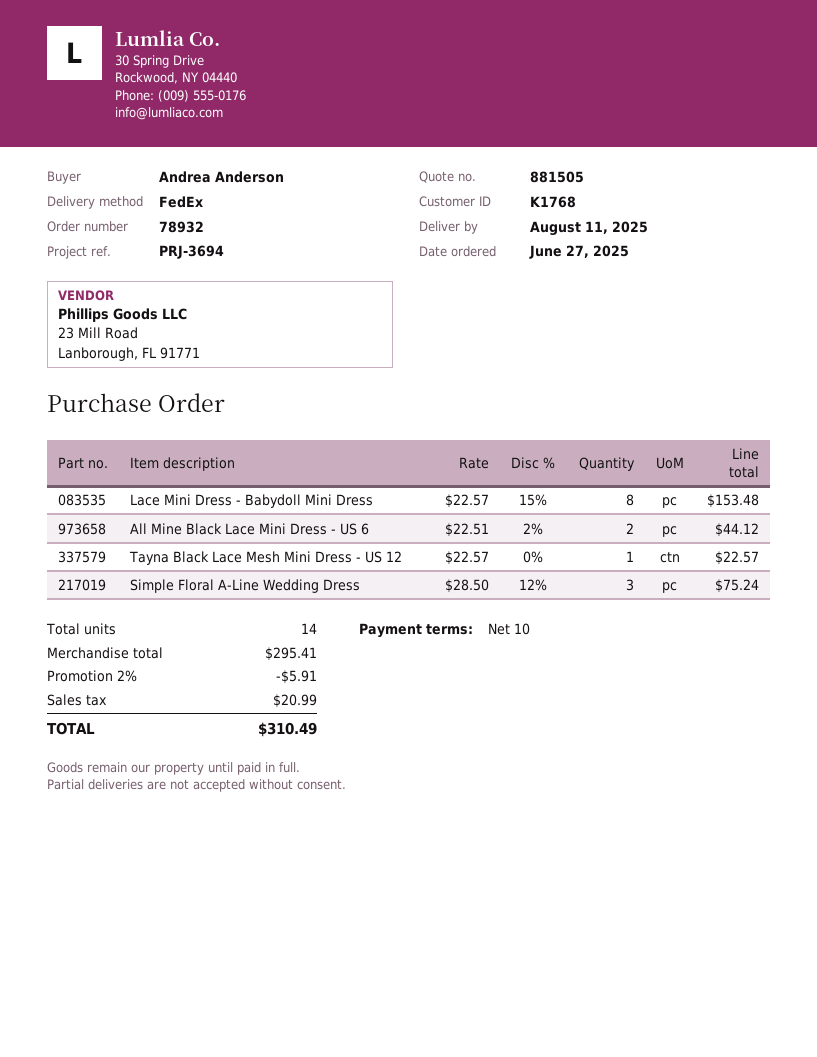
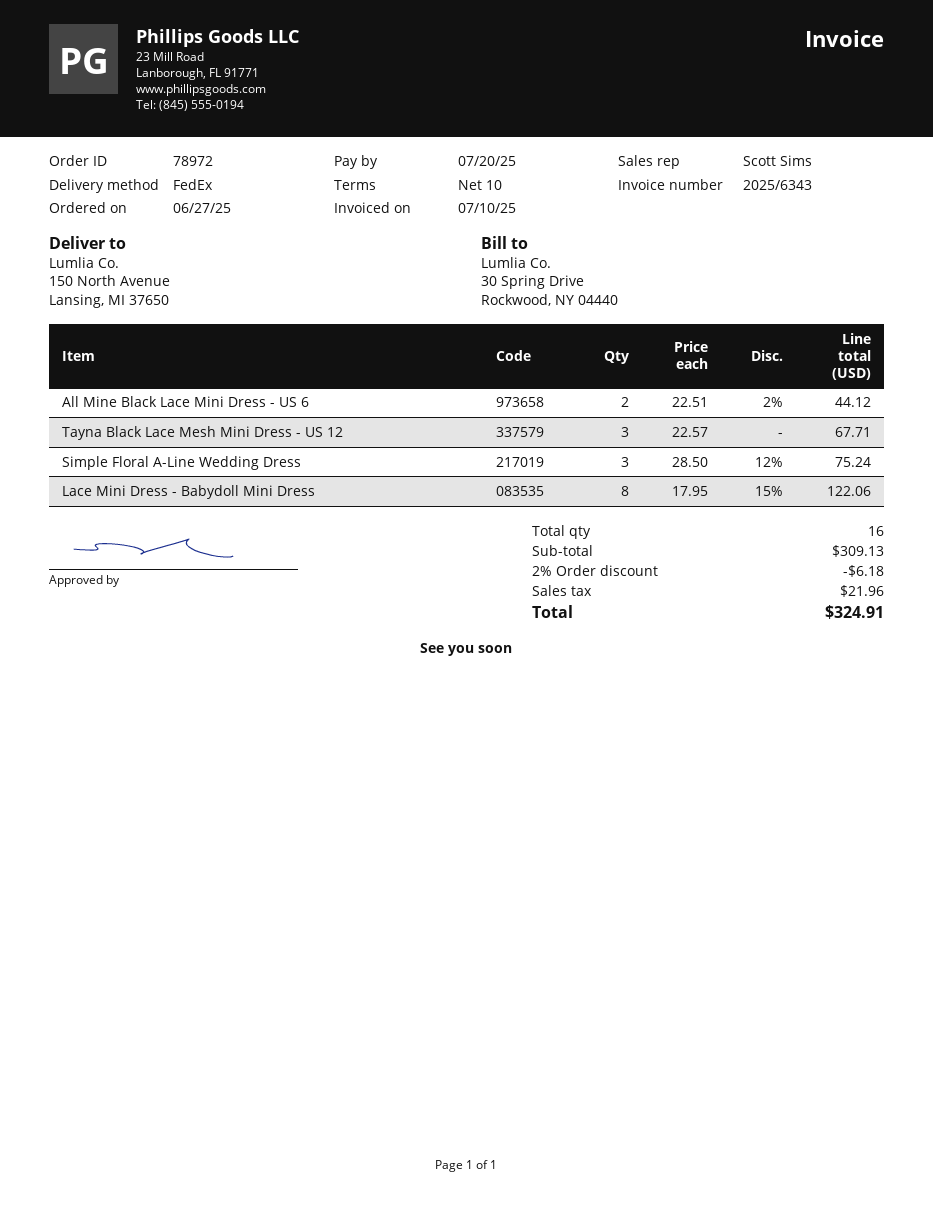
order number: 78932 -> 78972
Lace Mini Dress - Babydoll Mini Dress: 8 x 22.57 - 15% = 153.48 -> 8 x 17.95 - 15% = 122.06
Tayna Black Lace Mesh Mini Dress - US 12: 1 x 22.57 = 22.57 -> 3 x 22.57 = 67.71
total quantity: 14 -> 16
subtotal: 295.41 -> 309.13
discount: 2% = 5.91 -> 2% = 6.18
tax: 20.99 -> 21.96
total: 310.49 -> 324.91

